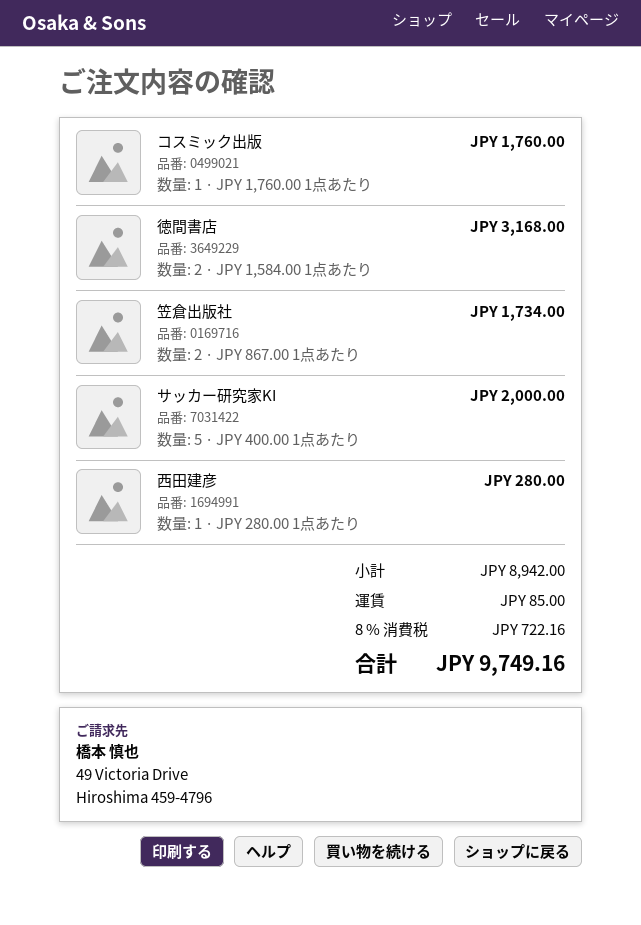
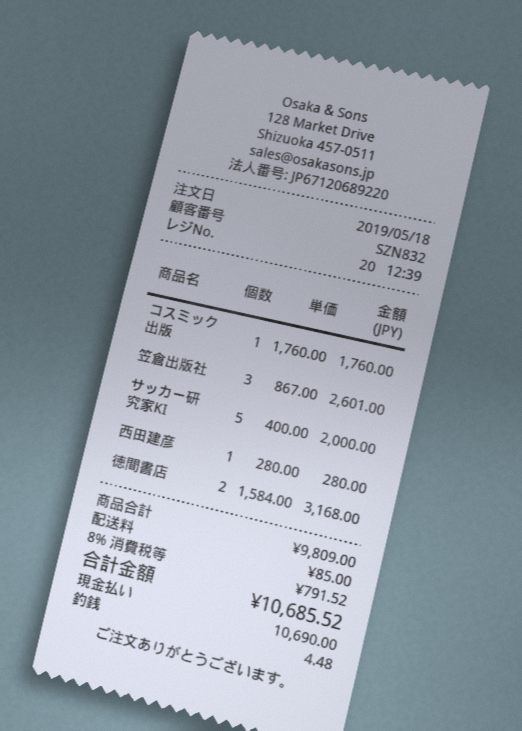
笠倉出版社: 2 x 867.00 = 1734.00 -> 3 x 867.00 = 2601.00
subtotal: 8942.00 -> 9809.00
tax: 8% = 722.16 -> 8% = 791.52
total: 9749.16 -> 10685.52

